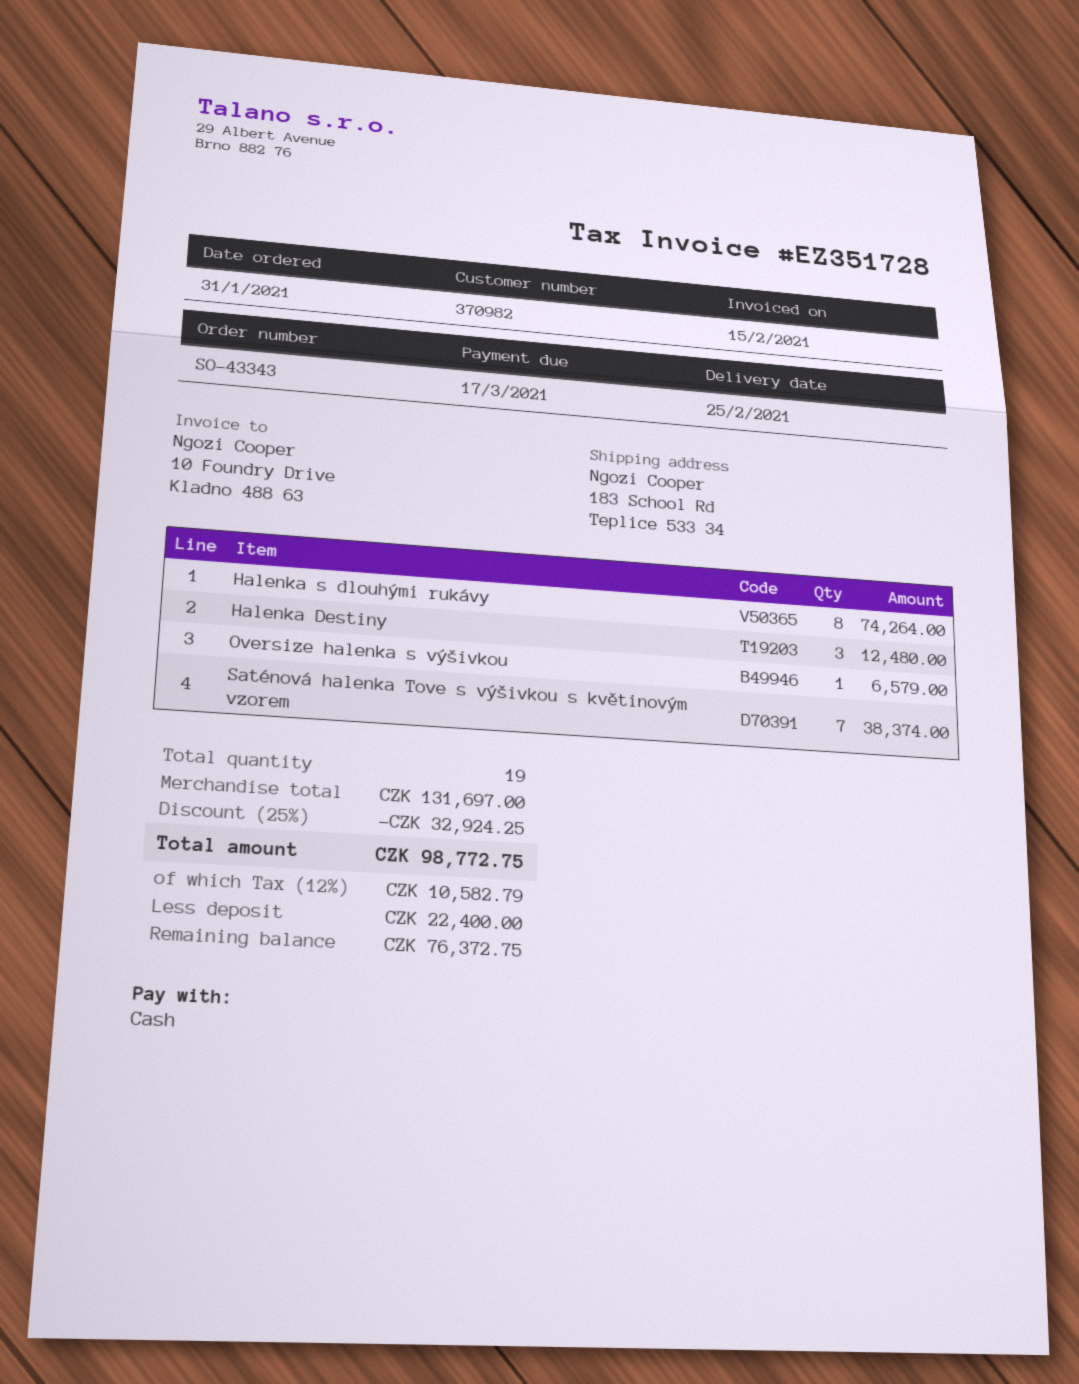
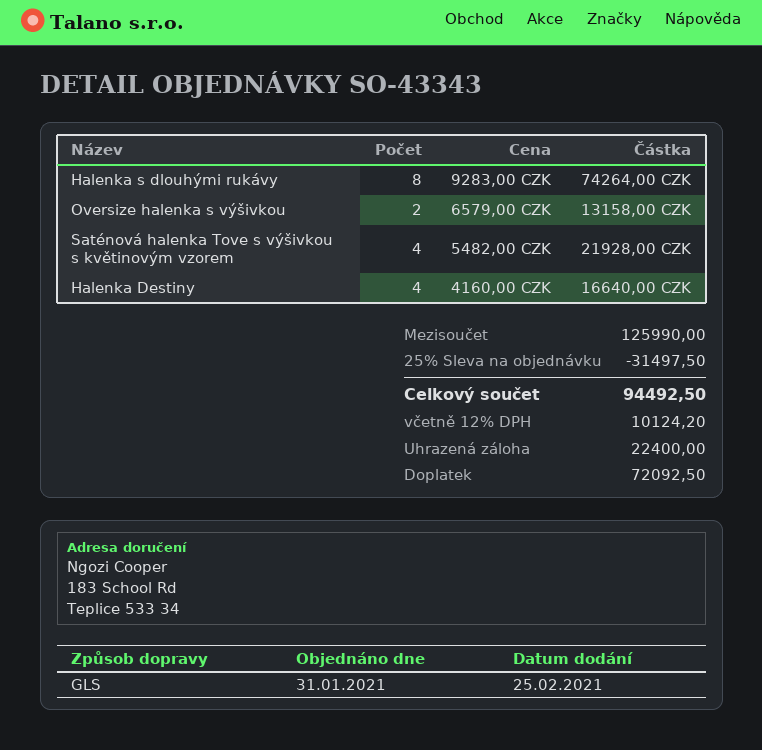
Halenka Destiny: 3 for 12480.00 -> 4 for 16640.00
Oversize halenka s výšivkou: 1 for 6579.00 -> 2 for 13158.00
Saténová halenka Tove s výšivkou s květinovým vzorem: 7 for 38374.00 -> 4 for 21928.00
subtotal: 131697.00 -> 125990.00
discount: 25% = 32924.25 -> 25% = 31497.50
tax: 12% = 10582.79 -> 12% = 10124.20
total: 98772.75 -> 94492.50
balance: 76372.75 -> 72092.50

